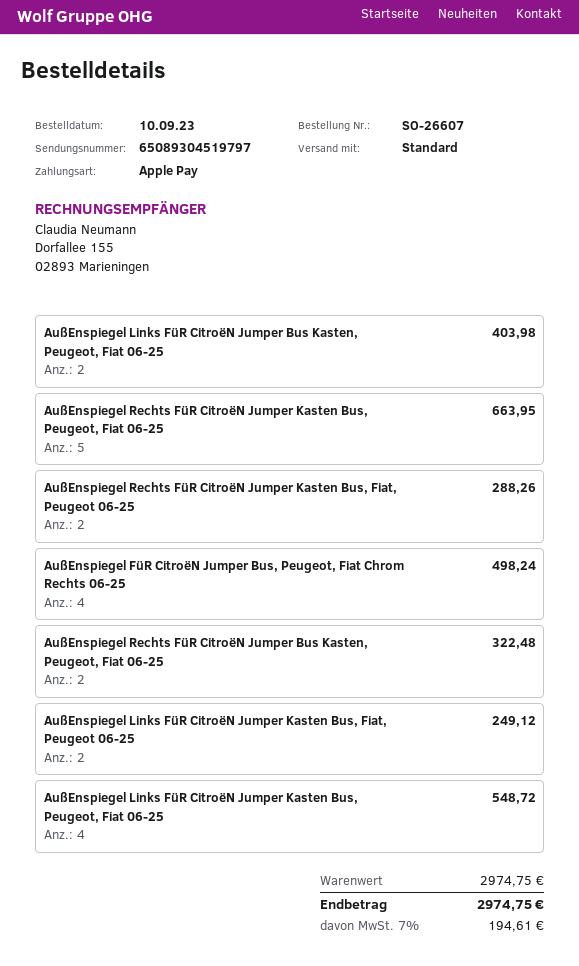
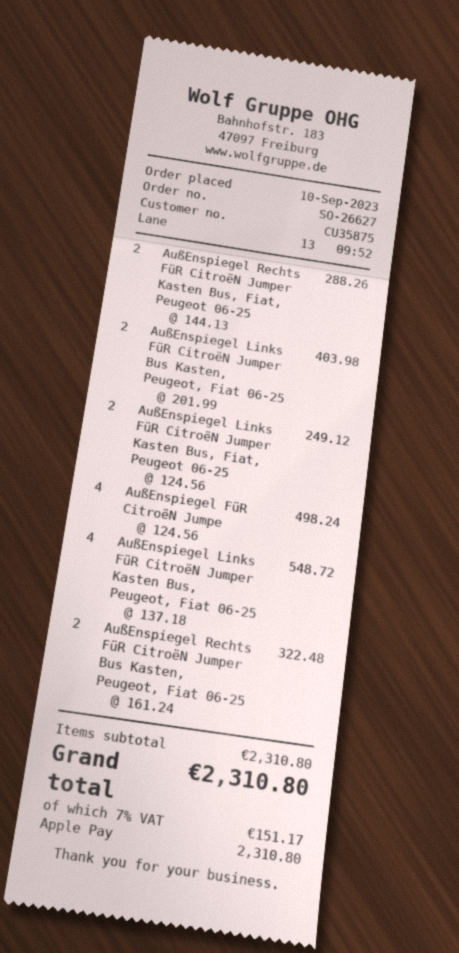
order number: SO-26607 -> SO-26627
AußEnspiegel Rechts FüR CitroëN Jumper Kasten Bus, Peugeot, Fiat 06-25: 5 for 663.95 -> none
subtotal: 2974.75 -> 2310.80
tax: 7% = 194.61 -> 7% = 151.17
total: 2974.75 -> 2310.80

